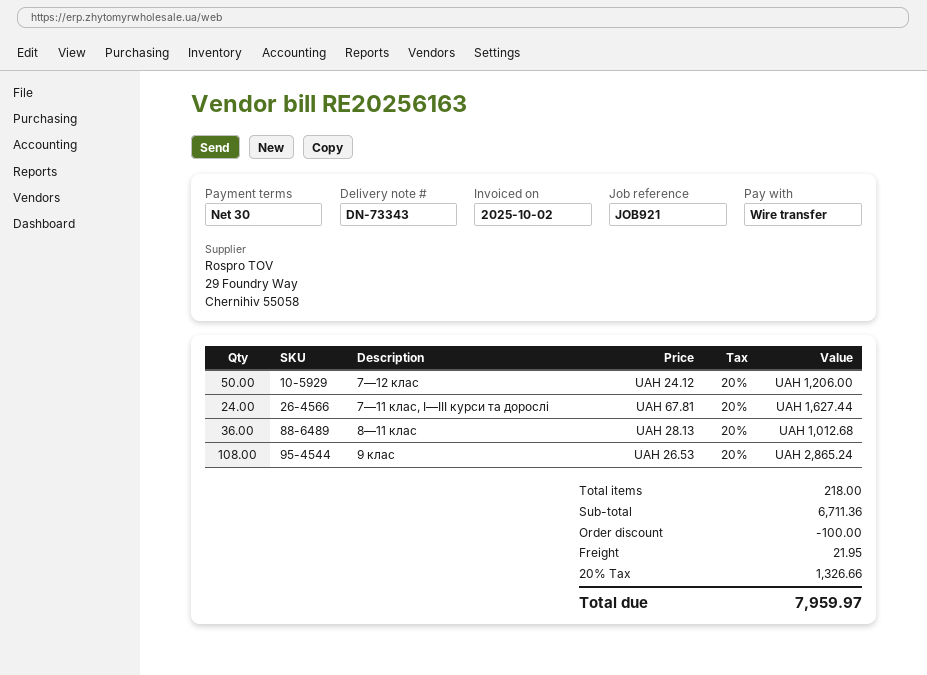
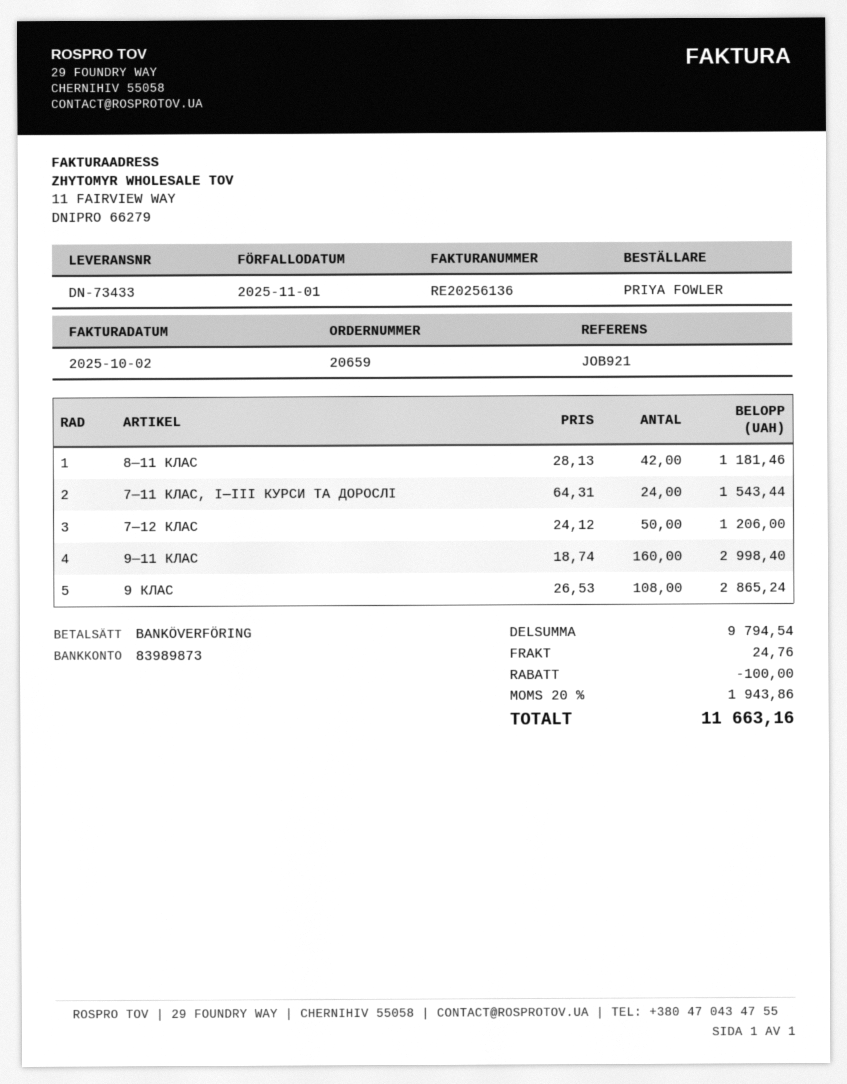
delivery note number: DN-73343 -> DN-73433
invoice number: RE20256163 -> RE20256136
7—11 клас, I—III курси та дорослі: 24 x 67.81 = 1627.44 -> 24 x 64.31 = 1543.44
8—11 клас: 36 x 28.13 = 1012.68 -> 42 x 28.13 = 1181.46
9—11 КЛАС: none -> 160 x 18.74 = 2998.40
subtotal: 6711.36 -> 9794.54
shipping: 21.95 -> 24.76
tax: 20% = 1326.66 -> 20% = 1943.86
total: 7959.97 -> 11663.16

